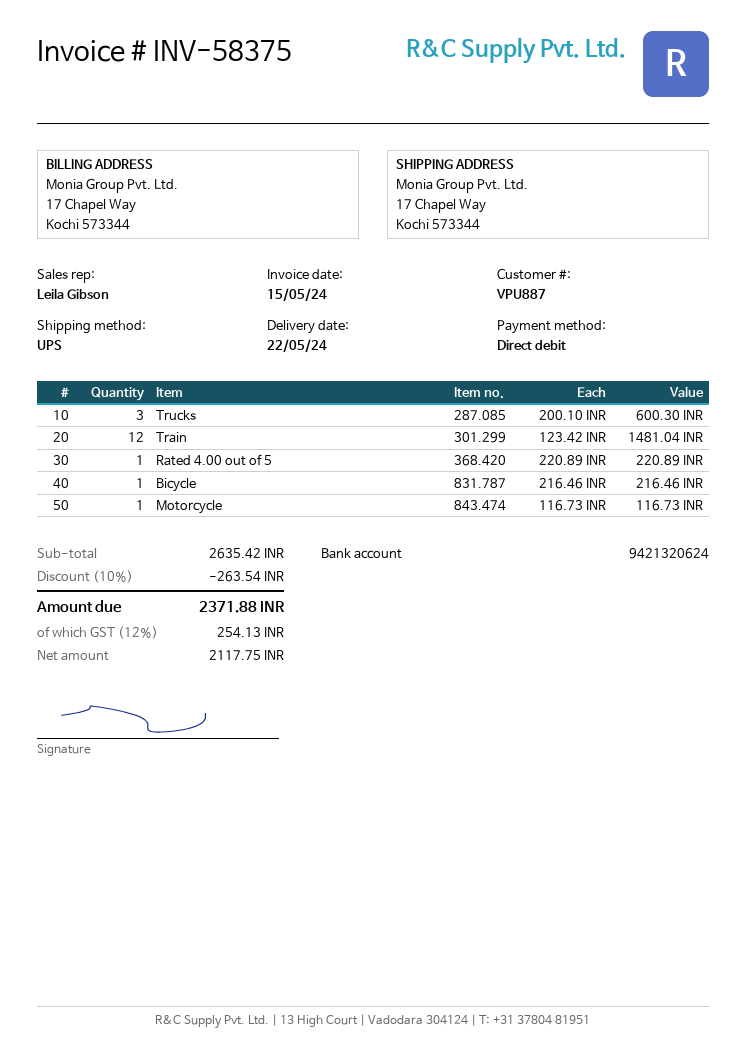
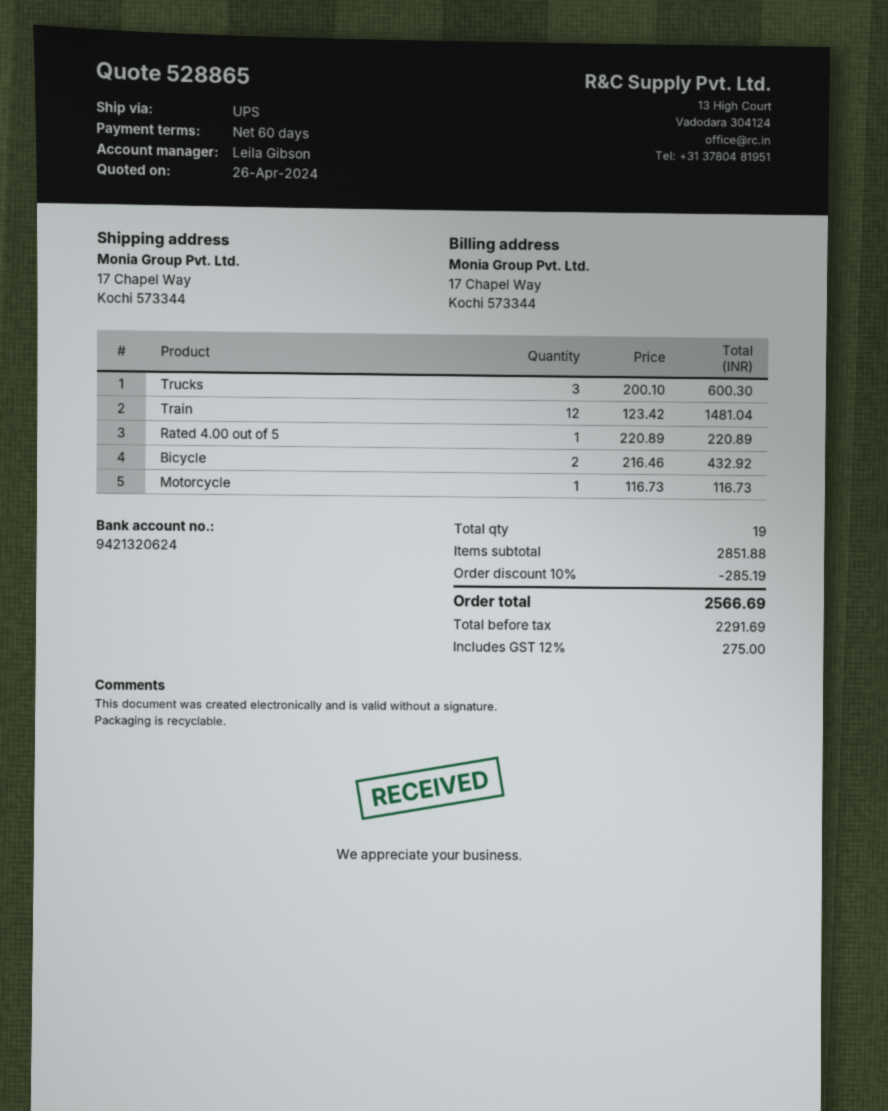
Bicycle: 1 x 216.46 = 216.46 -> 2 x 216.46 = 432.92
subtotal: 2635.42 -> 2851.88
discount: 10% = 263.54 -> 10% = 285.19
net: 2117.75 -> 2291.69
tax: 12% = 254.13 -> 12% = 275.00
total: 2371.88 -> 2566.69

